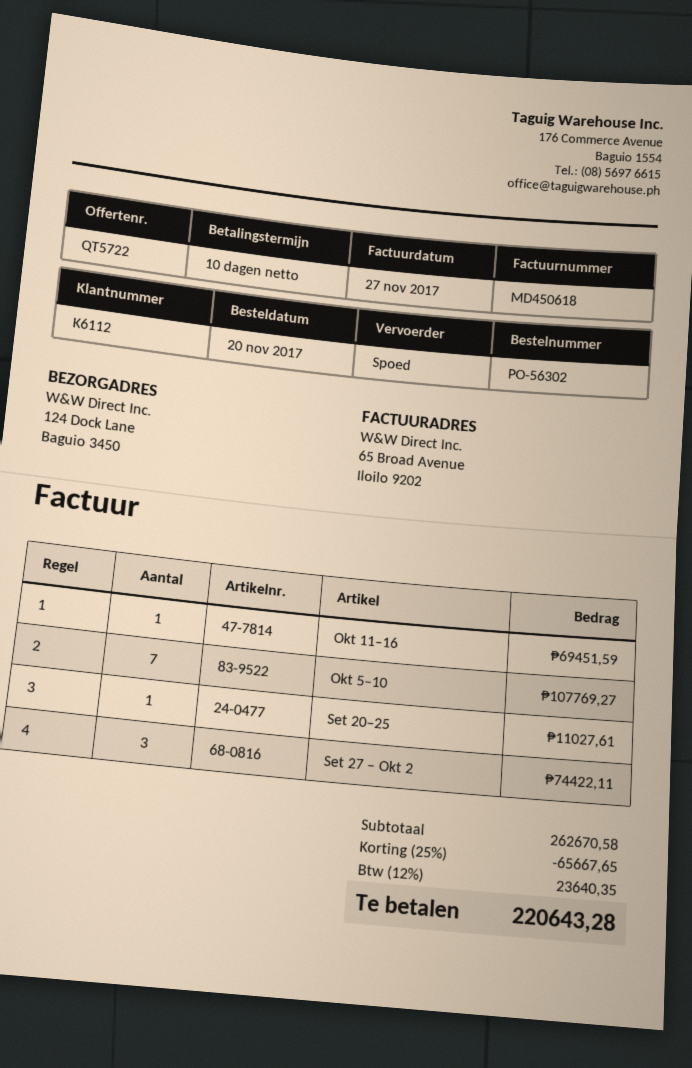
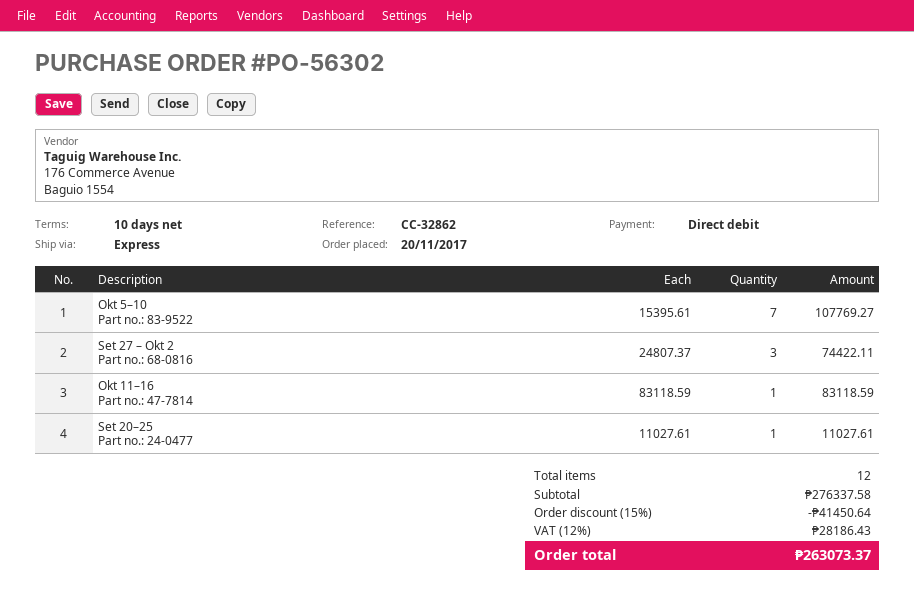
Okt 11–16: 1 for 69451.59 -> 1 for 83118.59
subtotal: 262670.58 -> 276337.58
discount: 25% = 65667.65 -> 15% = 41450.64
tax: 12% = 23640.35 -> 12% = 28186.43
total: 220643.28 -> 263073.37

